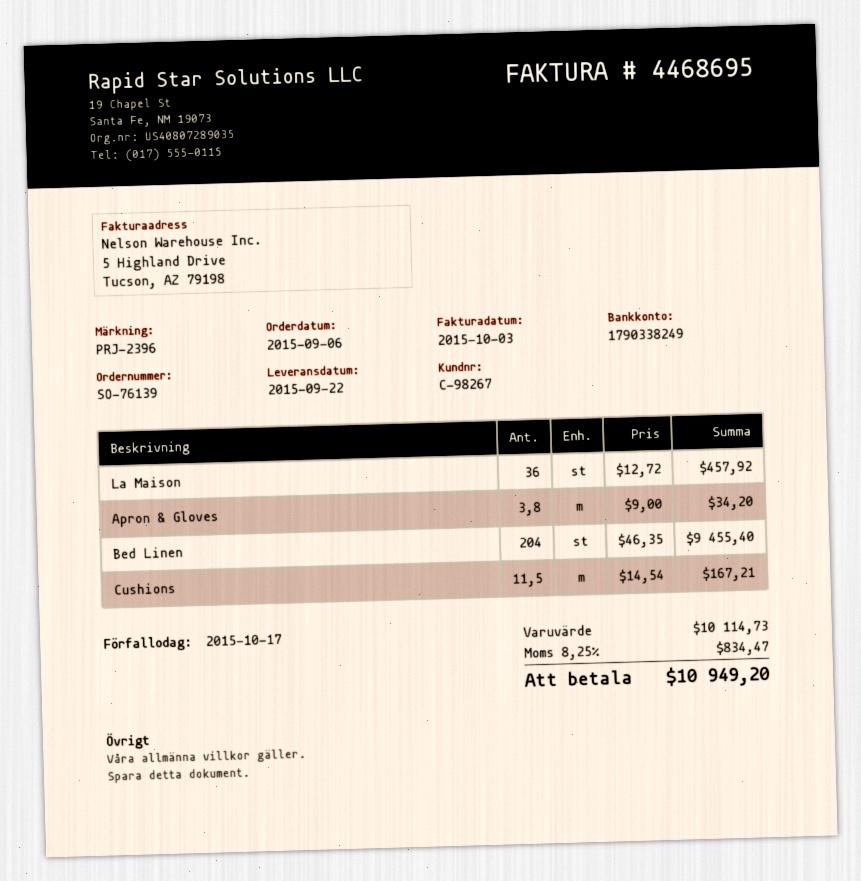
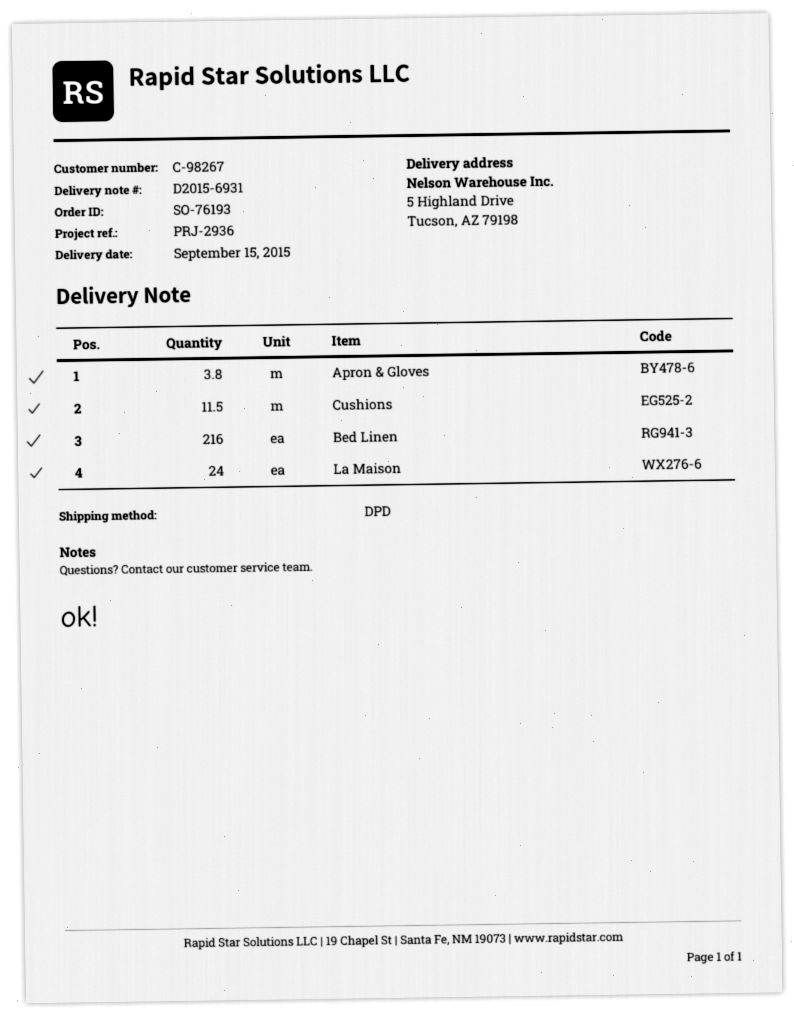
order number: SO-76139 -> SO-76193
delivery date: 2015-09-22 -> 2015-09-15
reference: PRJ-2396 -> PRJ-2936
La Maison: 36 -> 24
Bed Linen: 204 -> 216

